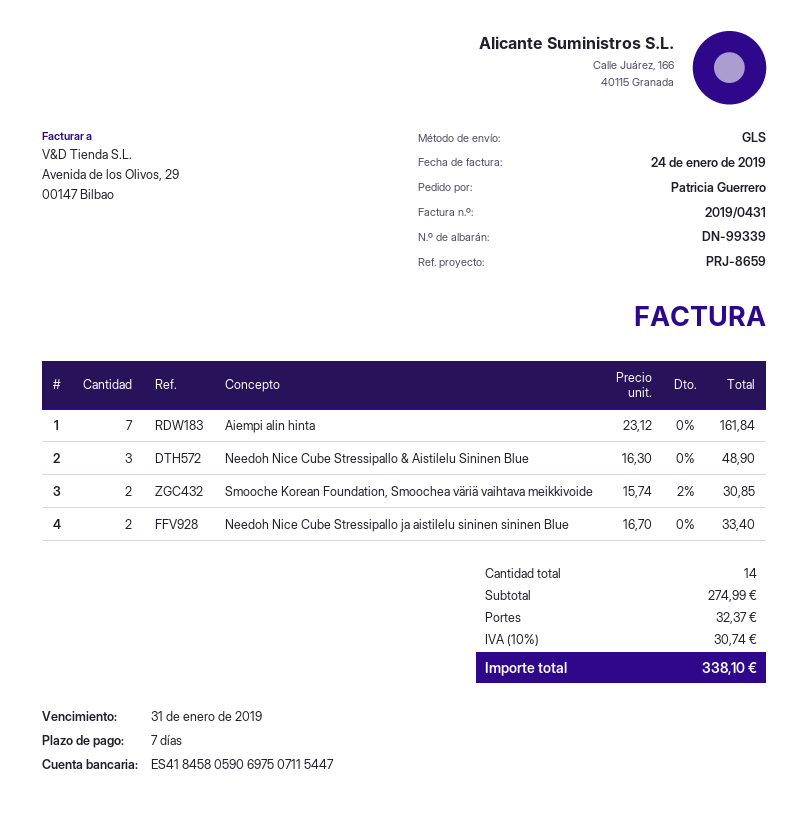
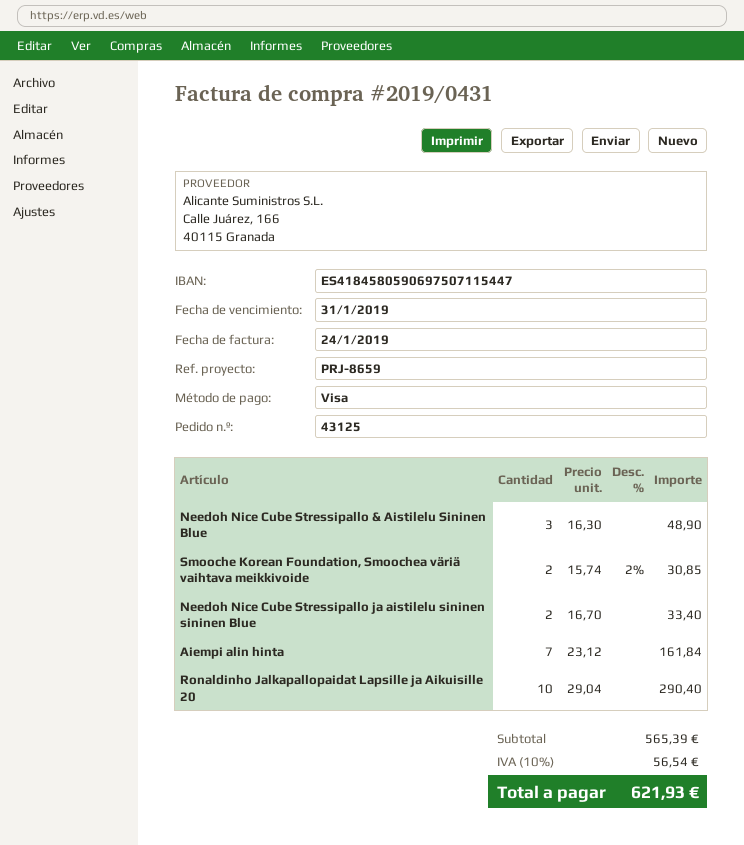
Ronaldinho Jalkapallopaidat Lapsille ja Aikuisille 20: none -> 10 x 29.04 = 290.40
subtotal: 274.99 -> 565.39
shipping: 32.37 -> none
tax: 10% = 30.74 -> 10% = 56.54
total: 338.10 -> 621.93

